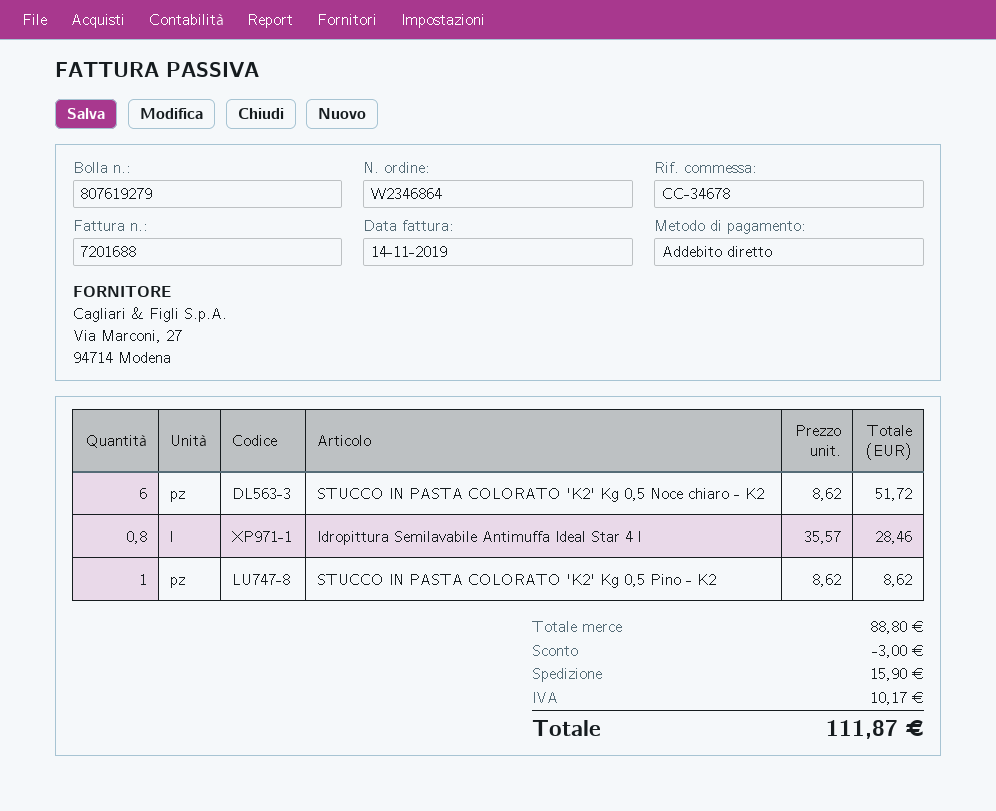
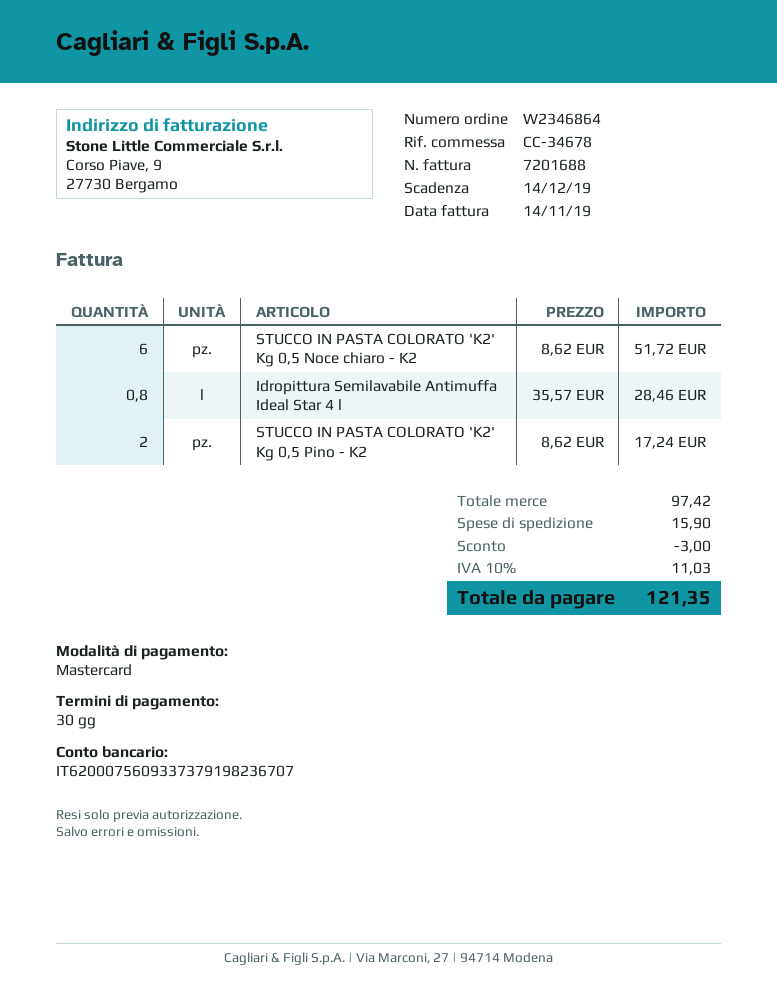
payment method: direct debit -> Mastercard
STUCCO IN PASTA COLORATO 'K2' Kg 0,5 Pino - K2: 1 x 8.62 = 8.62 -> 2 x 8.62 = 17.24
subtotal: 88.80 -> 97.42
tax: 10.17 -> 11.03
total: 111.87 -> 121.35

